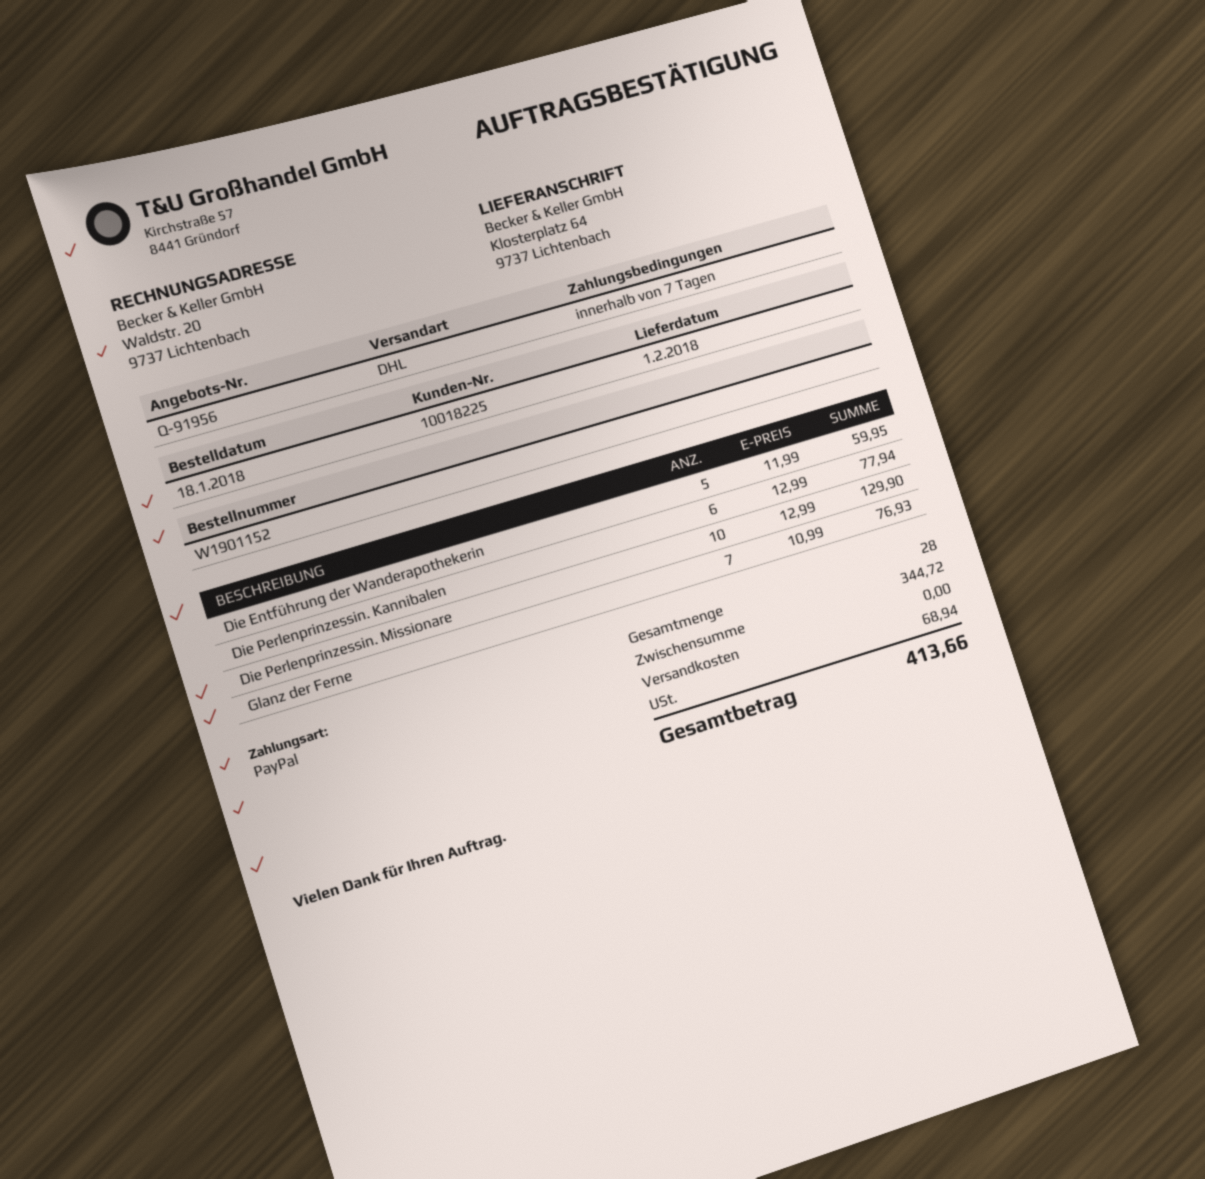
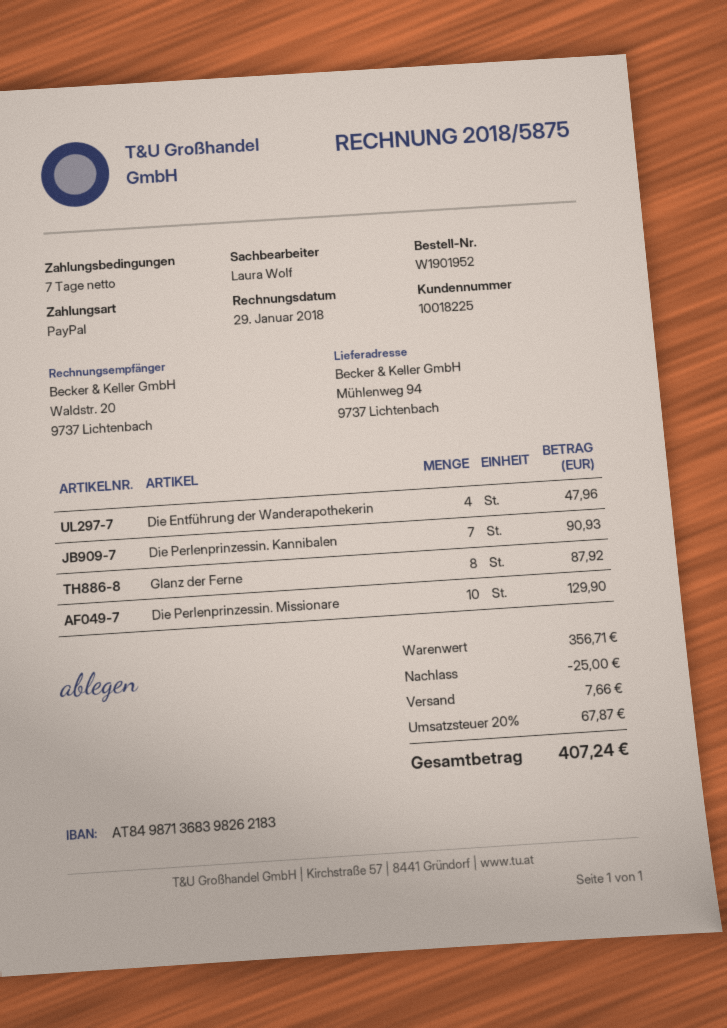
order number: W1901152 -> W1901952
ship to: Klosterplatz 64, 9737 Lichtenbach -> Mühlenweg 94, 9737 Lichtenbach
Die Entführung der Wanderapothekerin: 5 for 59.95 -> 4 for 47.96
Die Perlenprinzessin. Kannibalen: 6 for 77.94 -> 7 for 90.93
Glanz der Ferne: 7 for 76.93 -> 8 for 87.92
subtotal: 344.72 -> 356.71
discount: none -> 25.00
shipping: 0.00 -> 7.66
tax: 68.94 -> 67.87
total: 413.66 -> 407.24

